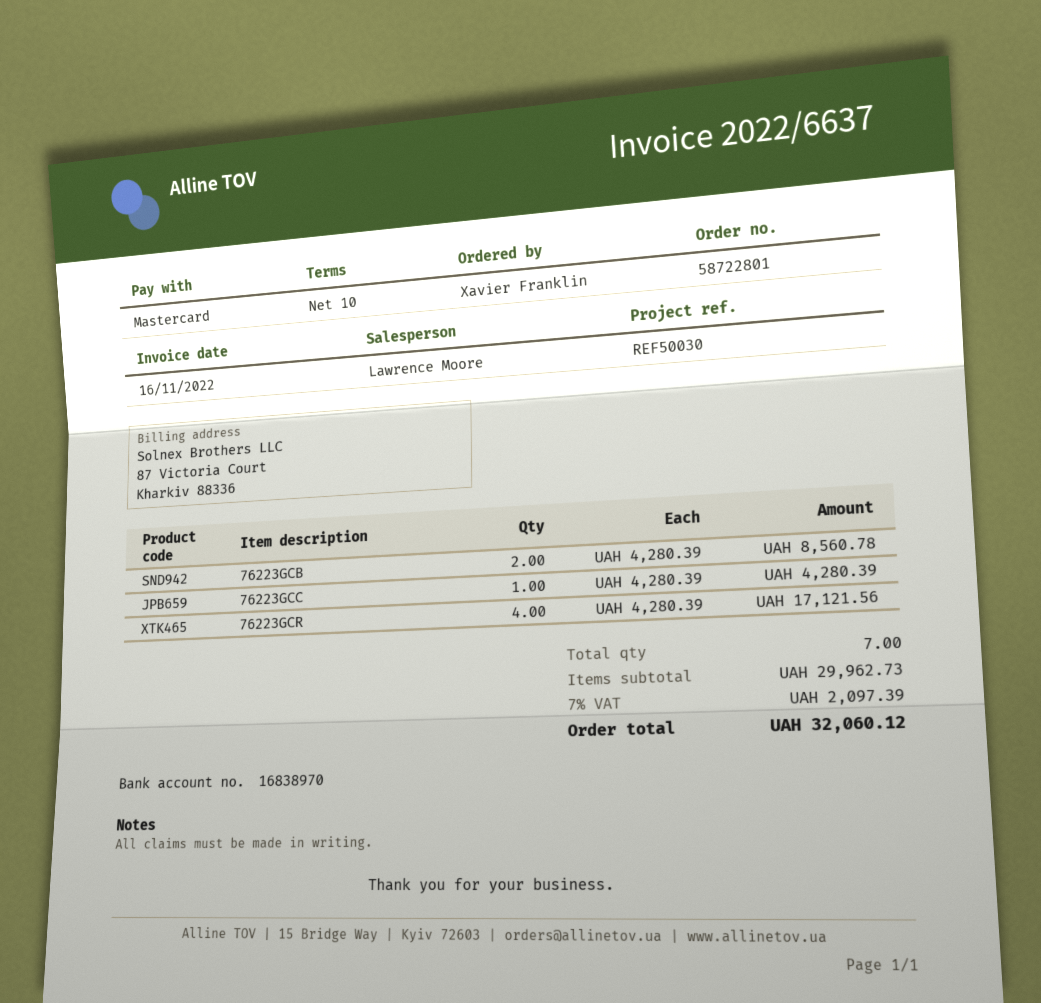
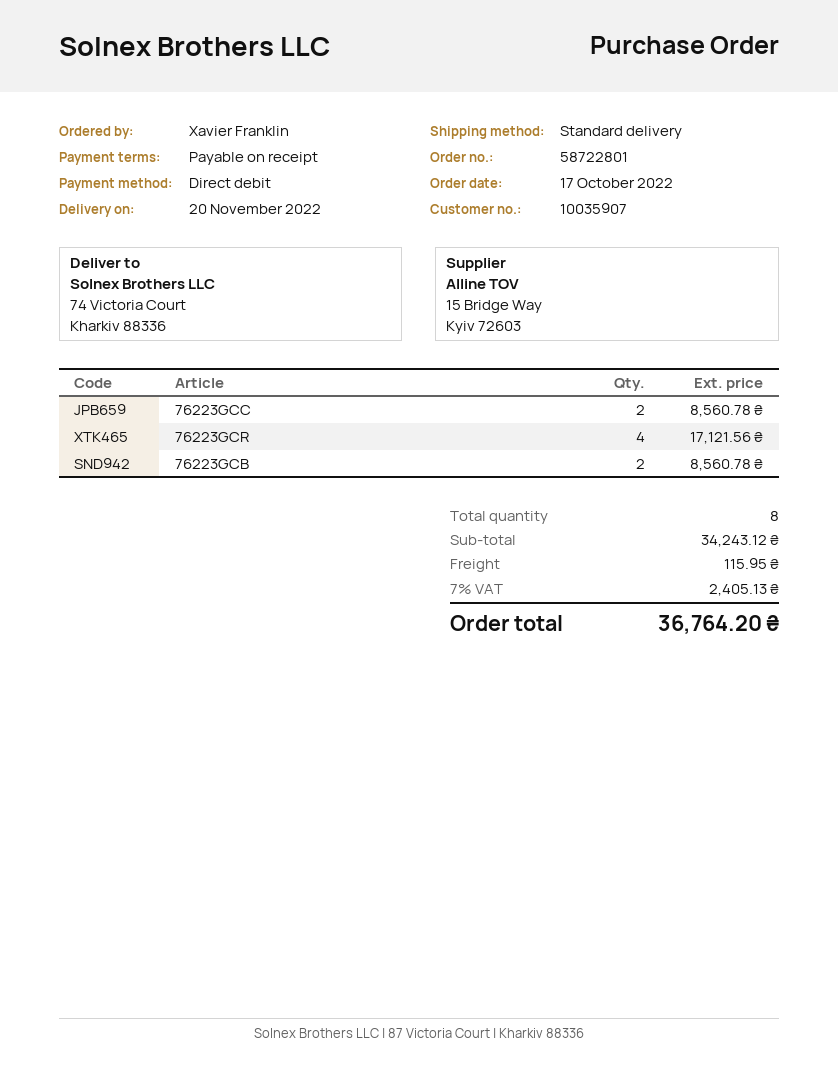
payment terms: 10 days -> on receipt
payment method: Mastercard -> direct debit
76223GCC: 1 for 4280.39 -> 2 for 8560.78
total quantity: 7 -> 8
subtotal: 29962.73 -> 34243.12
shipping: none -> 115.95
tax: 7% = 2097.39 -> 7% = 2405.13
total: 32060.12 -> 36764.20

